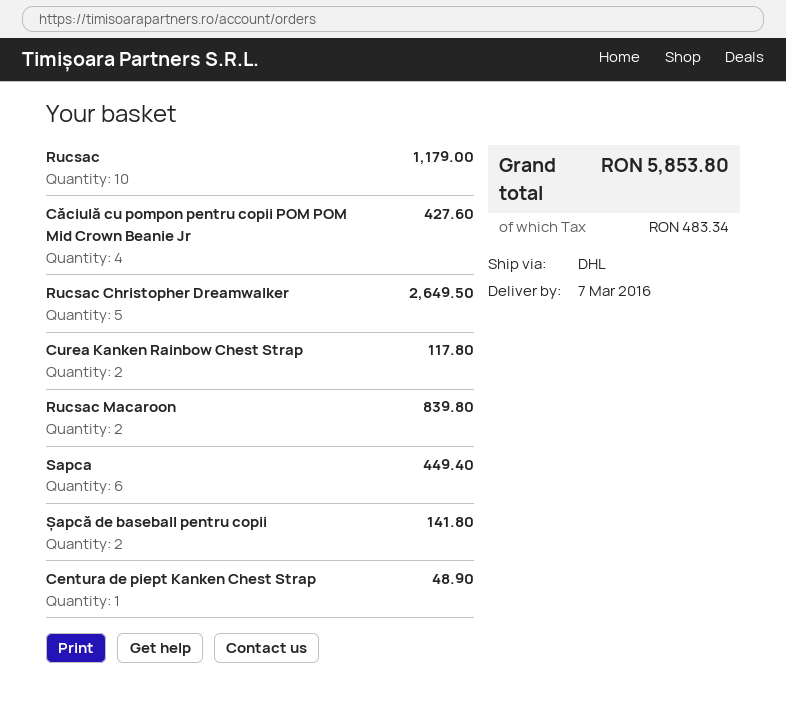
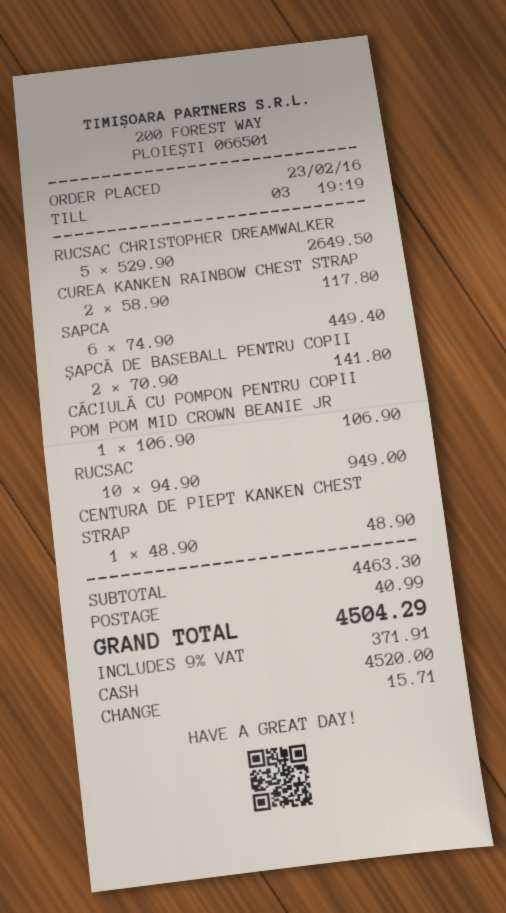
Rucsac: 10 for 1179.00 -> 10 for 949.00
Căciulă cu pompon pentru copii POM POM Mid Crown Beanie Jr: 4 for 427.60 -> 1 for 106.90
Rucsac Macaroon: 2 for 839.80 -> none
shipping: none -> 40.99
tax: 483.34 -> 371.91
total: 5853.80 -> 4504.29

